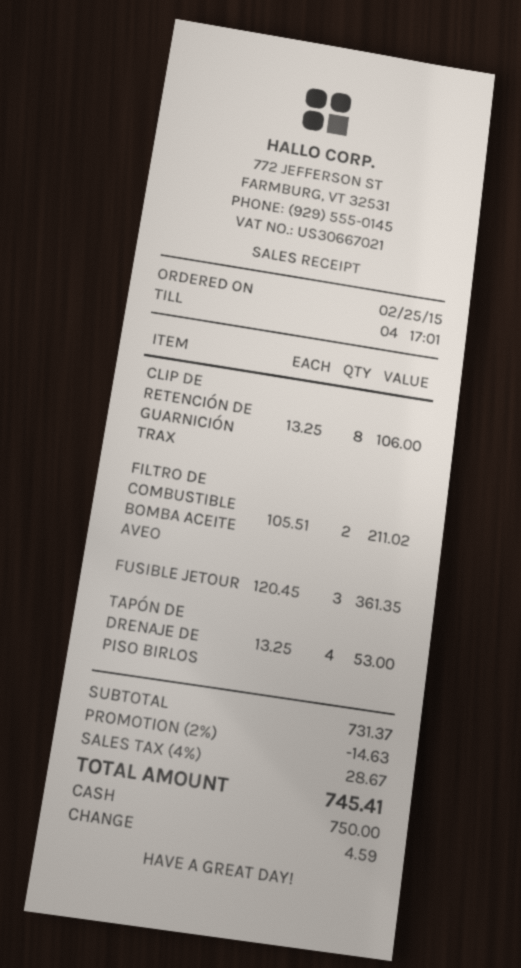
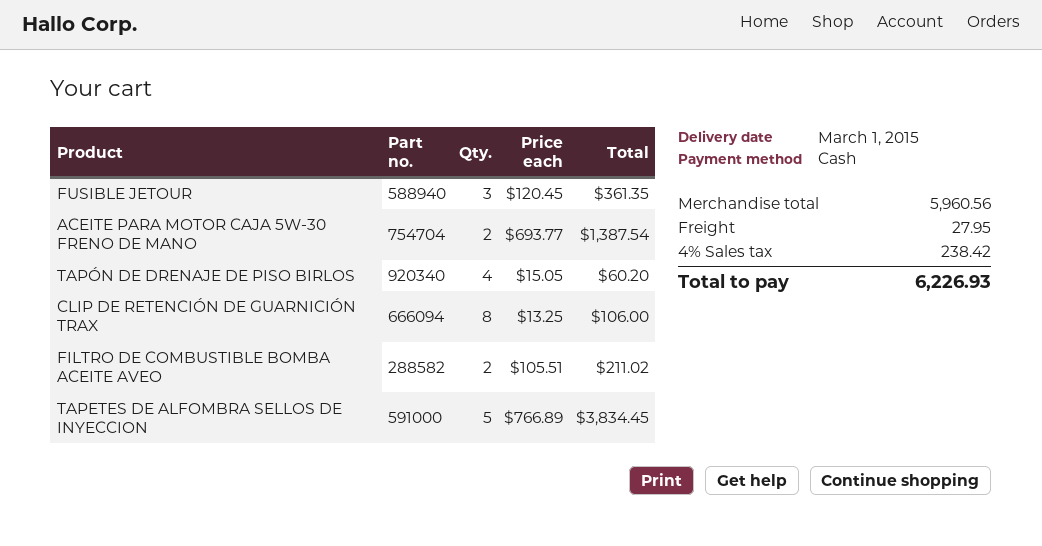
TAPÓN DE DRENAJE DE PISO BIRLOS: 4 x 13.25 = 53.00 -> 4 x 15.05 = 60.20
ACEITE PARA MOTOR CAJA 5W-30 FRENO DE MANO: none -> 2 x 693.77 = 1387.54
TAPETES DE ALFOMBRA SELLOS DE INYECCION: none -> 5 x 766.89 = 3834.45
subtotal: 731.37 -> 5960.56
discount: 2% = 14.63 -> none
shipping: none -> 27.95
tax: 4% = 28.67 -> 4% = 238.42
total: 745.41 -> 6226.93

